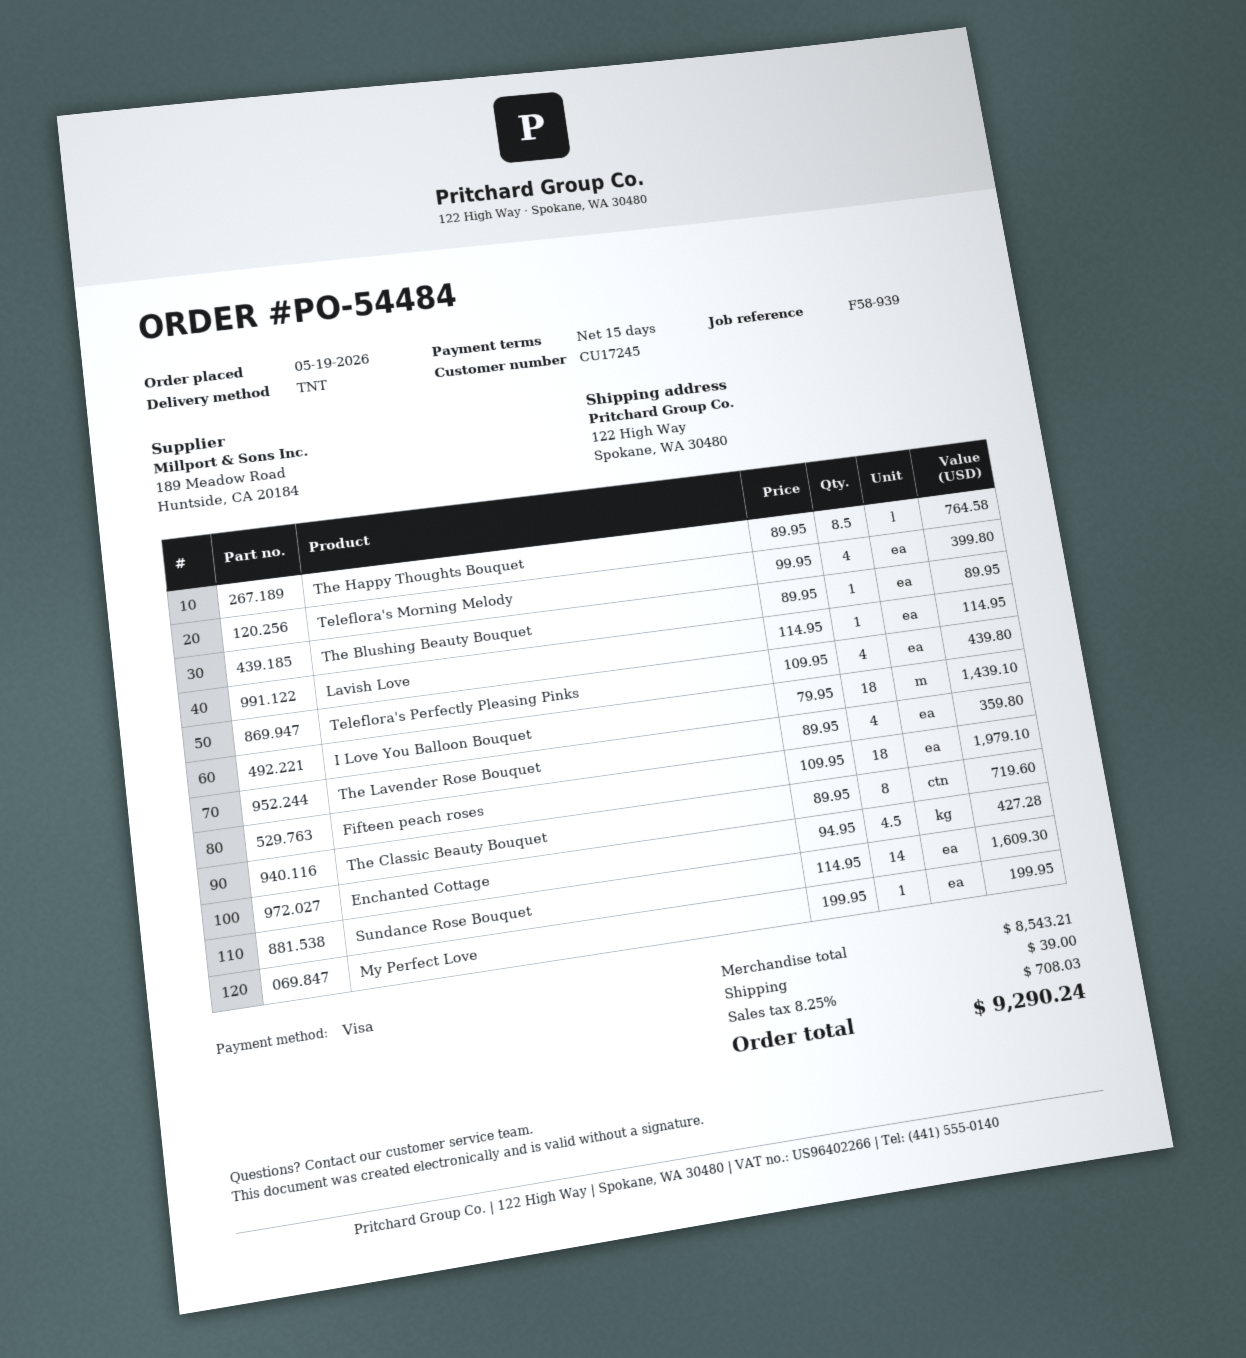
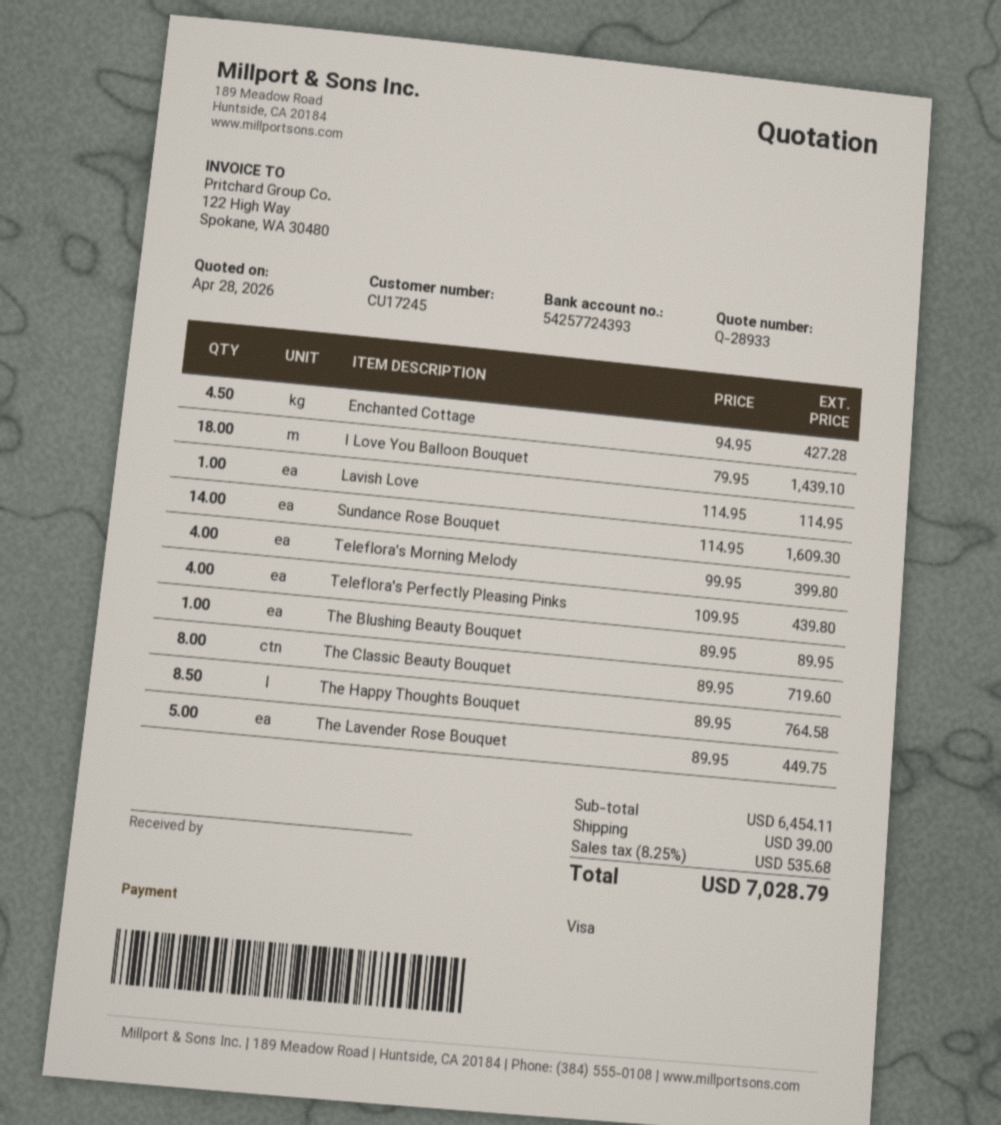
The Lavender Rose Bouquet: 4 x 89.95 = 359.80 -> 5 x 89.95 = 449.75
Fifteen peach roses: 18 x 109.95 = 1979.10 -> none
My Perfect Love: 1 x 199.95 = 199.95 -> none
subtotal: 8543.21 -> 6454.11
tax: 8.25% = 708.03 -> 8.25% = 535.68
total: 9290.24 -> 7028.79

